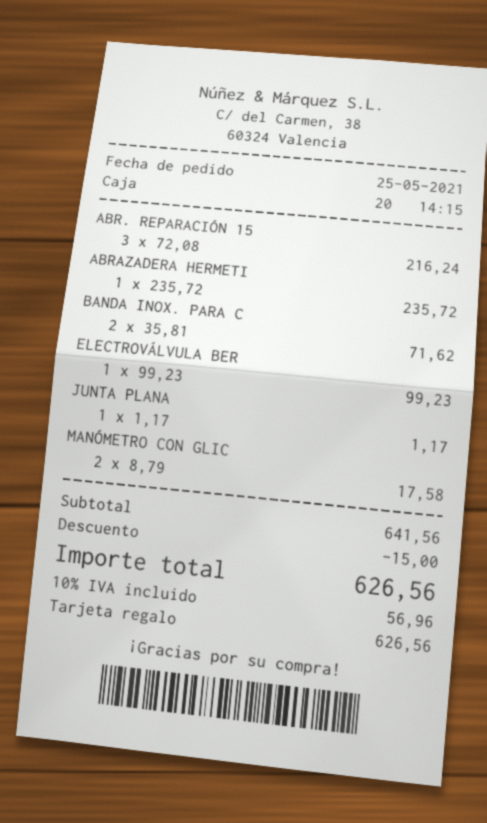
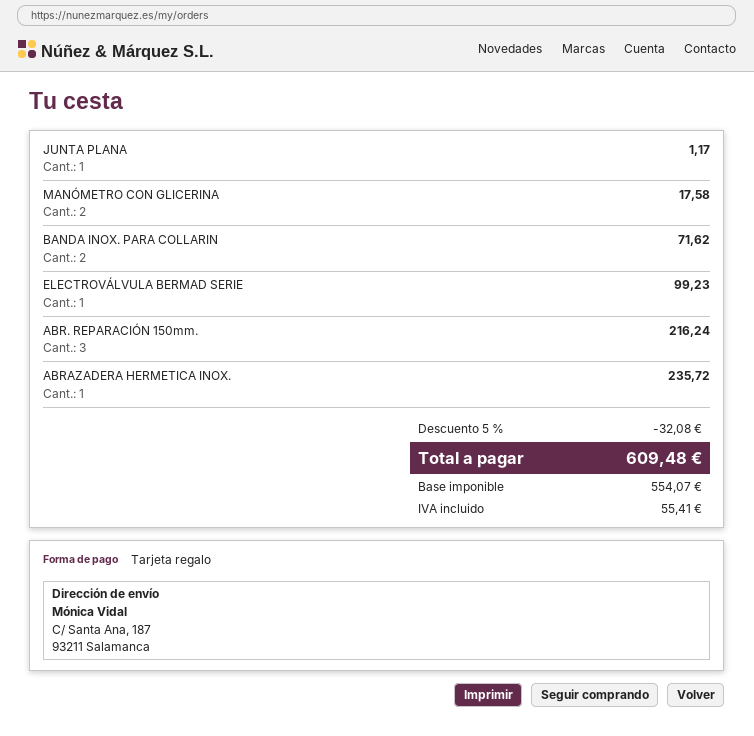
discount: 15.00 -> 32.08
tax: 56.96 -> 55.41
total: 626.56 -> 609.48

